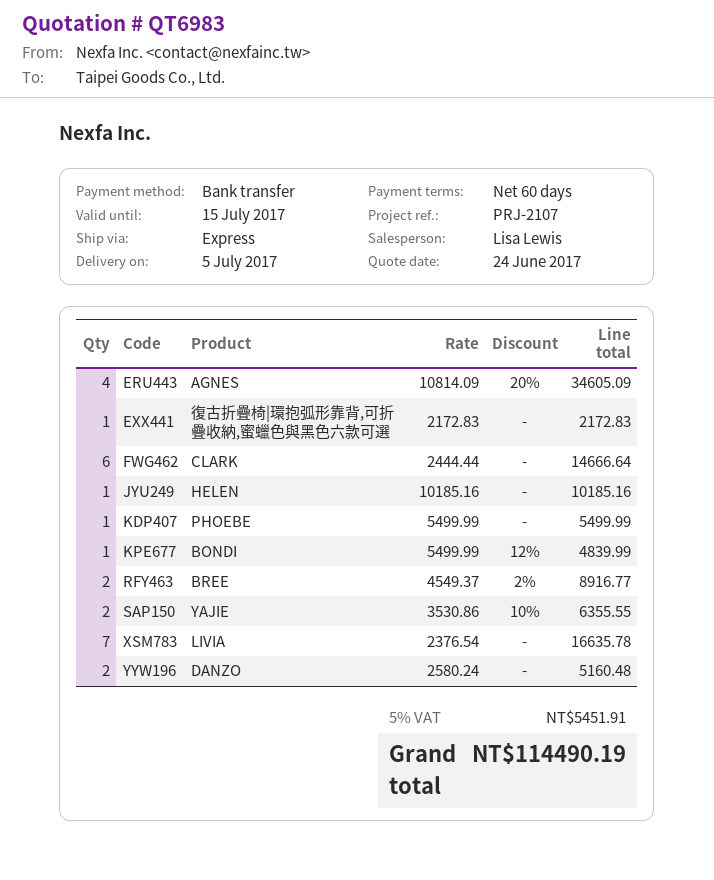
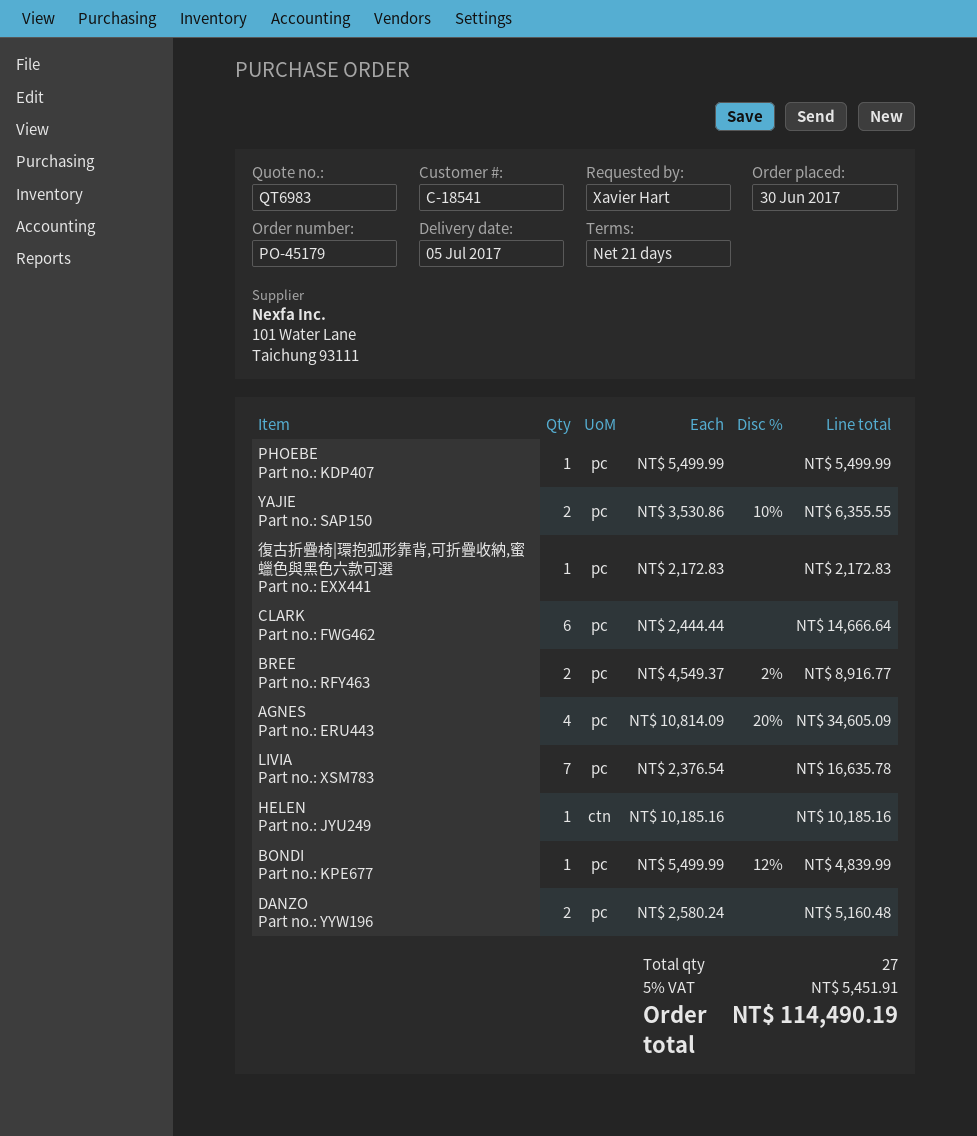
payment terms: 60 days -> 21 days

